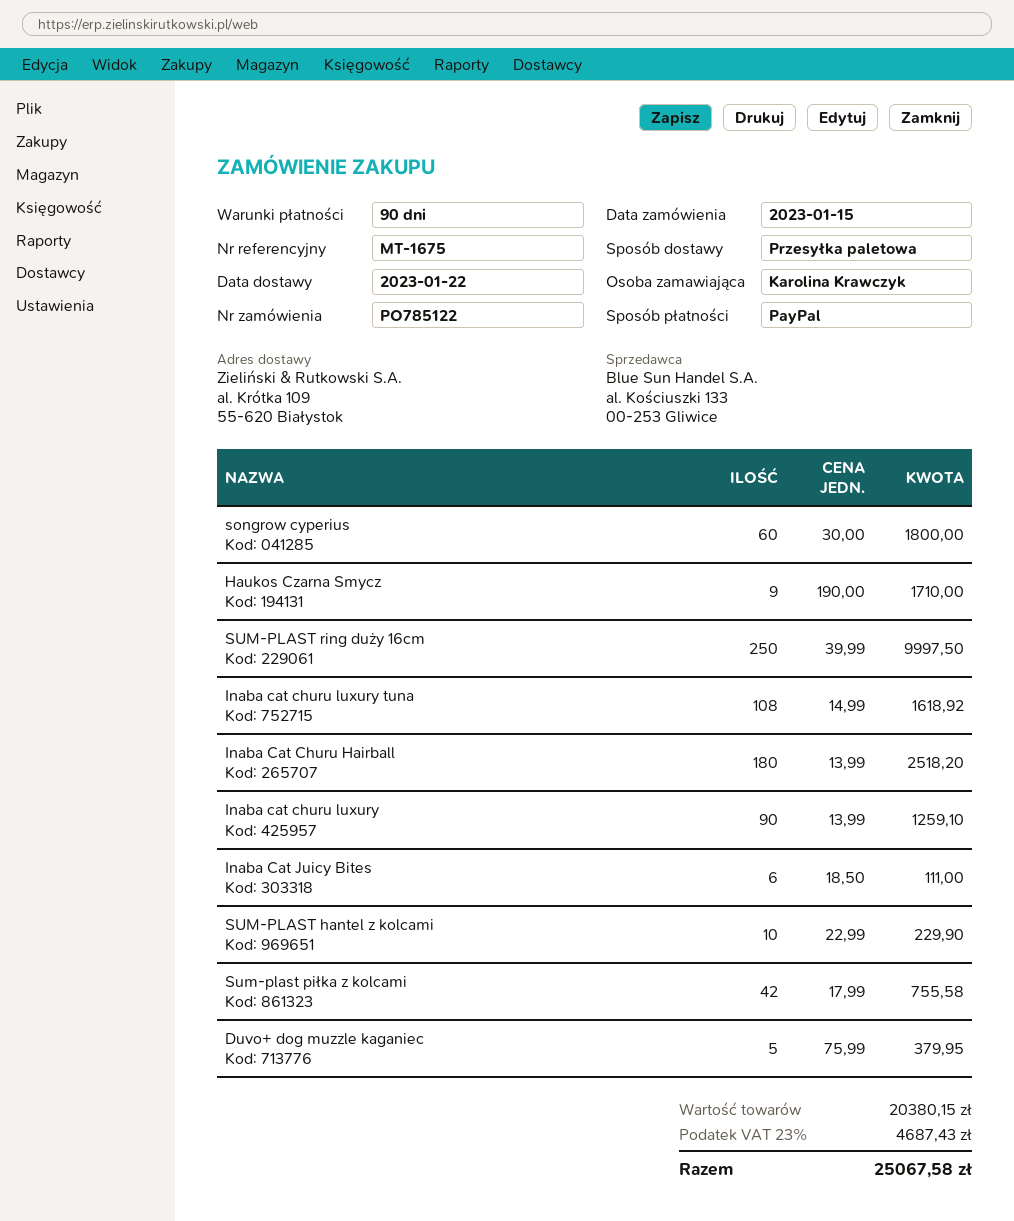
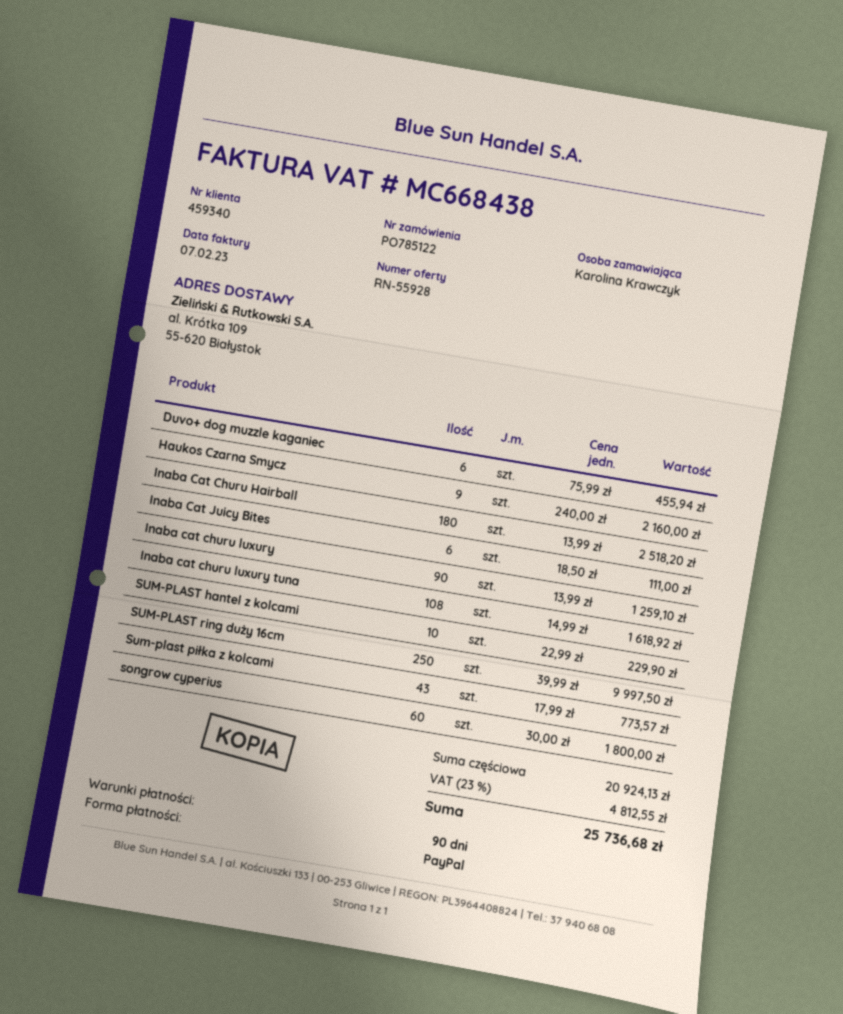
Haukos Czarna Smycz: 9 x 190.00 = 1710.00 -> 9 x 240.00 = 2160.00
Sum-plast piłka z kolcami: 42 x 17.99 = 755.58 -> 43 x 17.99 = 773.57
Duvo+ dog muzzle kaganiec: 5 x 75.99 = 379.95 -> 6 x 75.99 = 455.94
subtotal: 20380.15 -> 20924.13
tax: 23% = 4687.43 -> 23% = 4812.55
total: 25067.58 -> 25736.68

